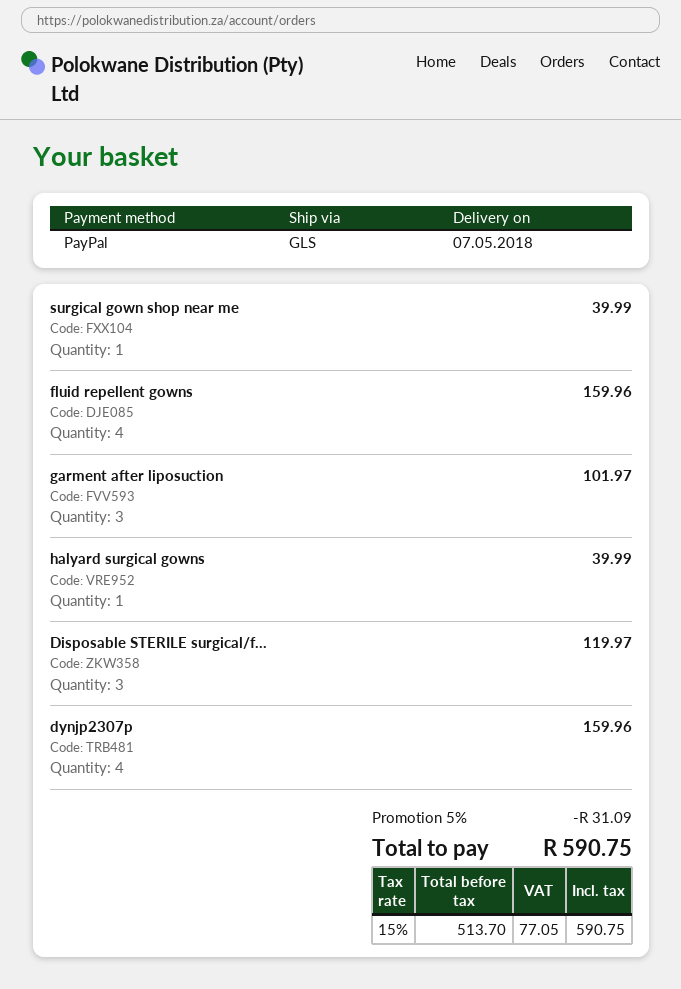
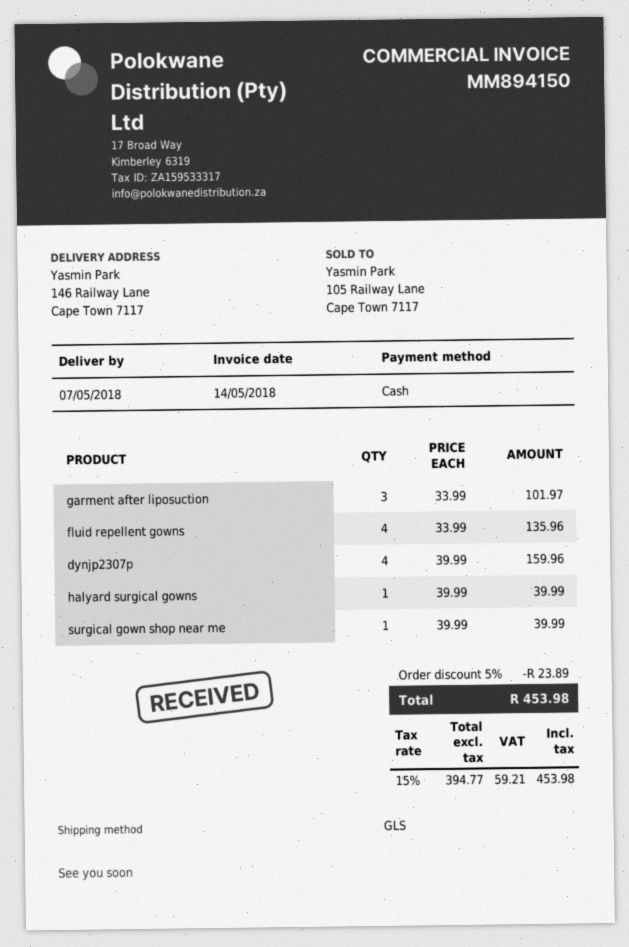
payment method: PayPal -> cash
fluid repellent gowns: 4 for 159.96 -> 4 for 135.96
Disposable STERILE surgical/f...: 3 for 119.97 -> none
discount: 5% = 31.09 -> 5% = 23.89
net: 513.70 -> 394.77
tax: 15% = 77.05 -> 15% = 59.21
total: 590.75 -> 453.98

